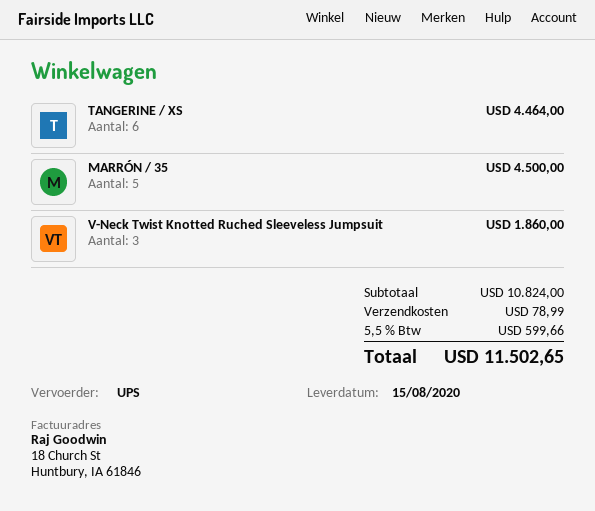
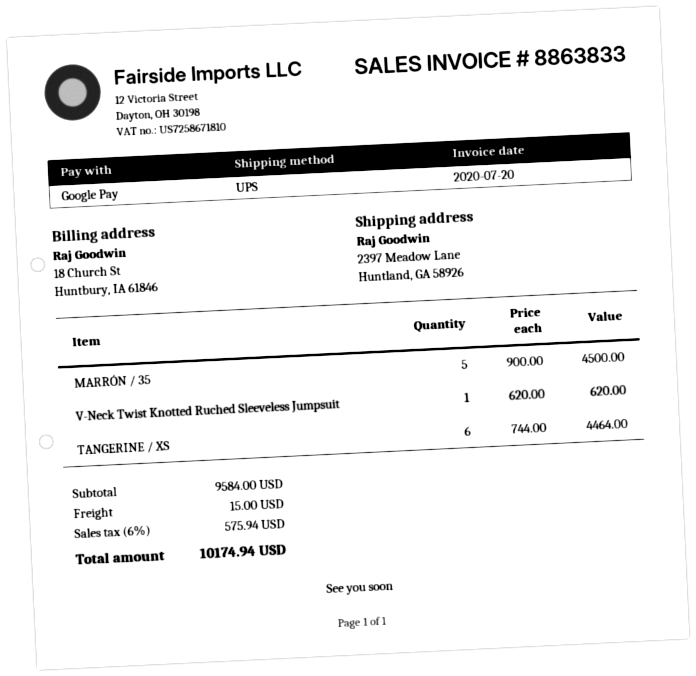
V-Neck Twist Knotted Ruched Sleeveless Jumpsuit: 3 for 1860.00 -> 1 for 620.00
subtotal: 10824.00 -> 9584.00
shipping: 78.99 -> 15.00
tax: 5.5% = 599.66 -> 6% = 575.94
total: 11502.65 -> 10174.94

